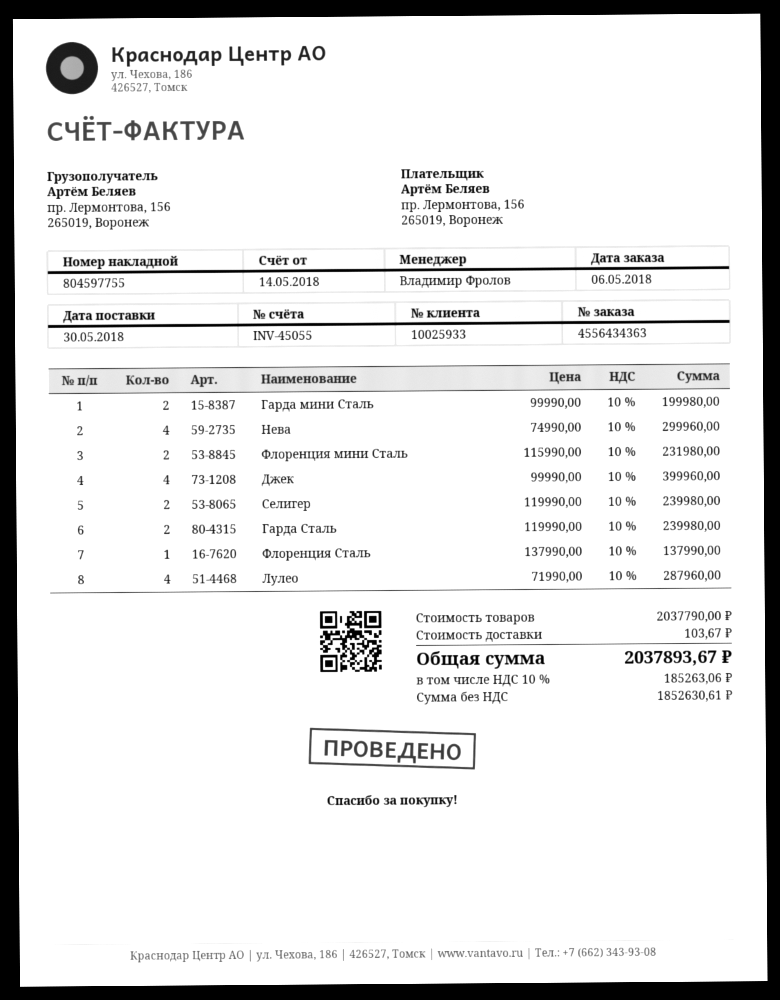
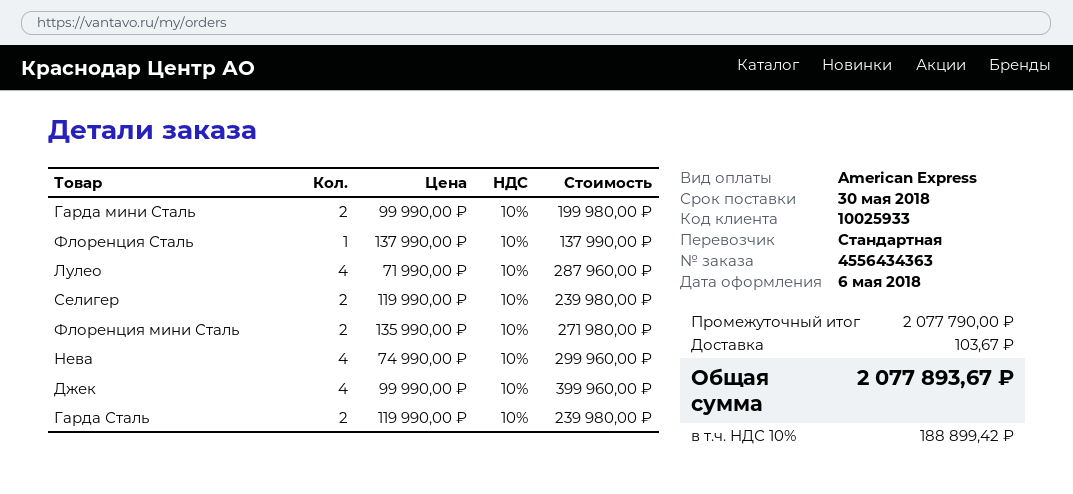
Флоренция мини Сталь: 2 x 115990.00 = 231980.00 -> 2 x 135990.00 = 271980.00
subtotal: 2037790.00 -> 2077790.00
tax: 10% = 185263.06 -> 10% = 188899.42
total: 2037893.67 -> 2077893.67

